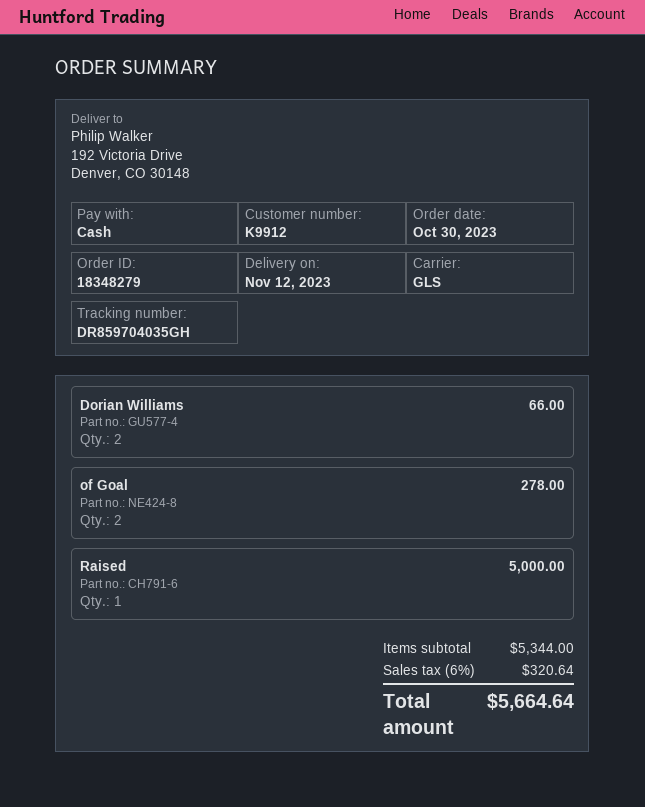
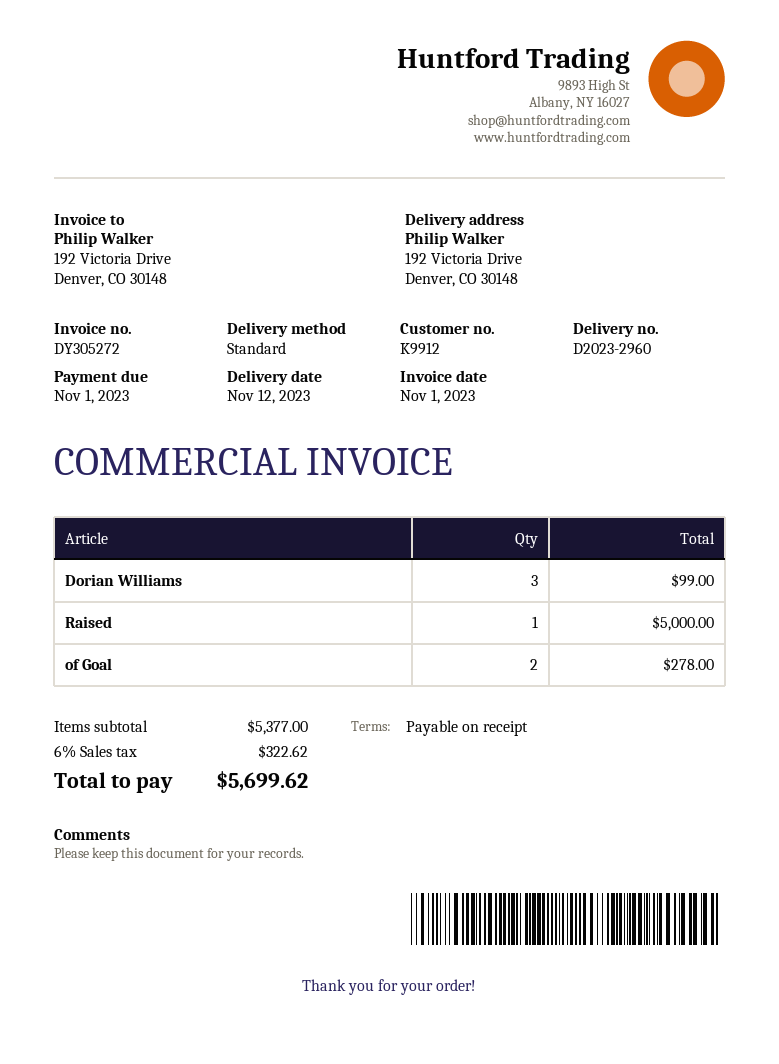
shipping method: GLS -> standard
Dorian Williams: 2 for 66.00 -> 3 for 99.00
subtotal: 5344.00 -> 5377.00
tax: 6% = 320.64 -> 6% = 322.62
total: 5664.64 -> 5699.62

